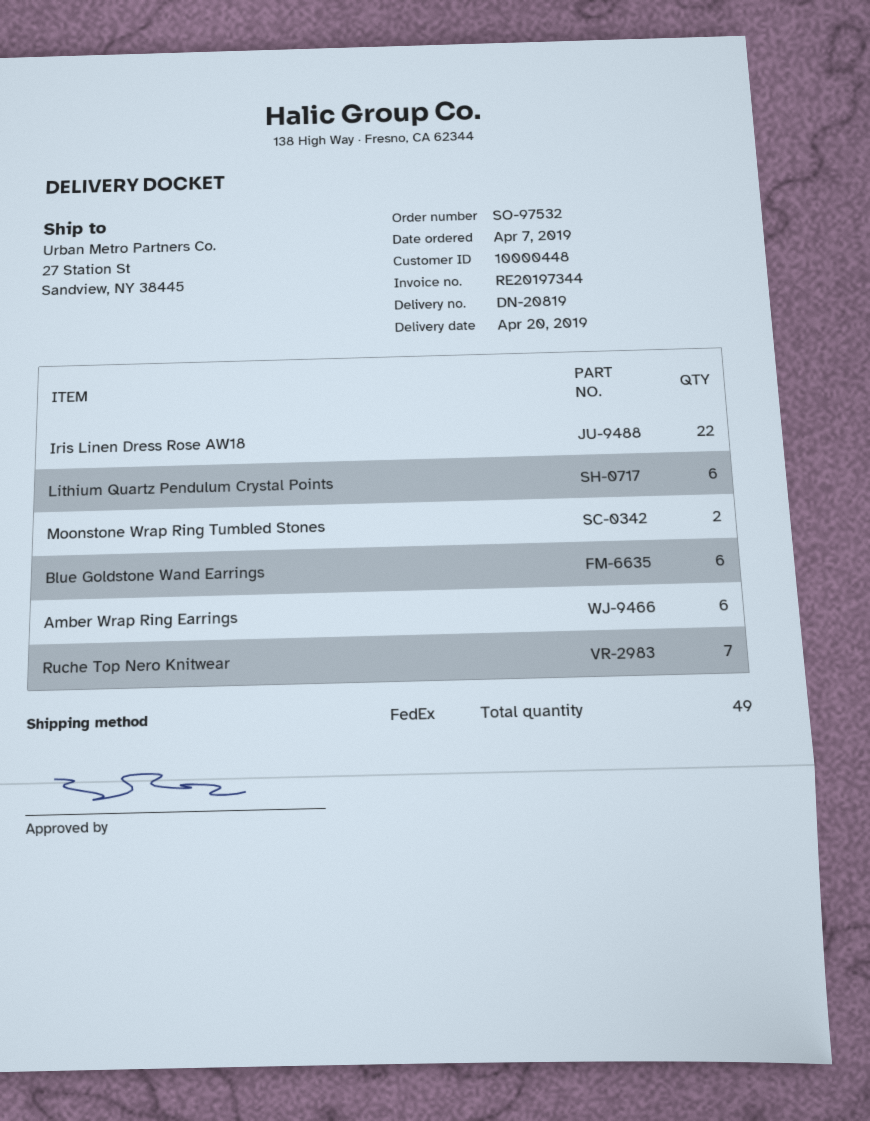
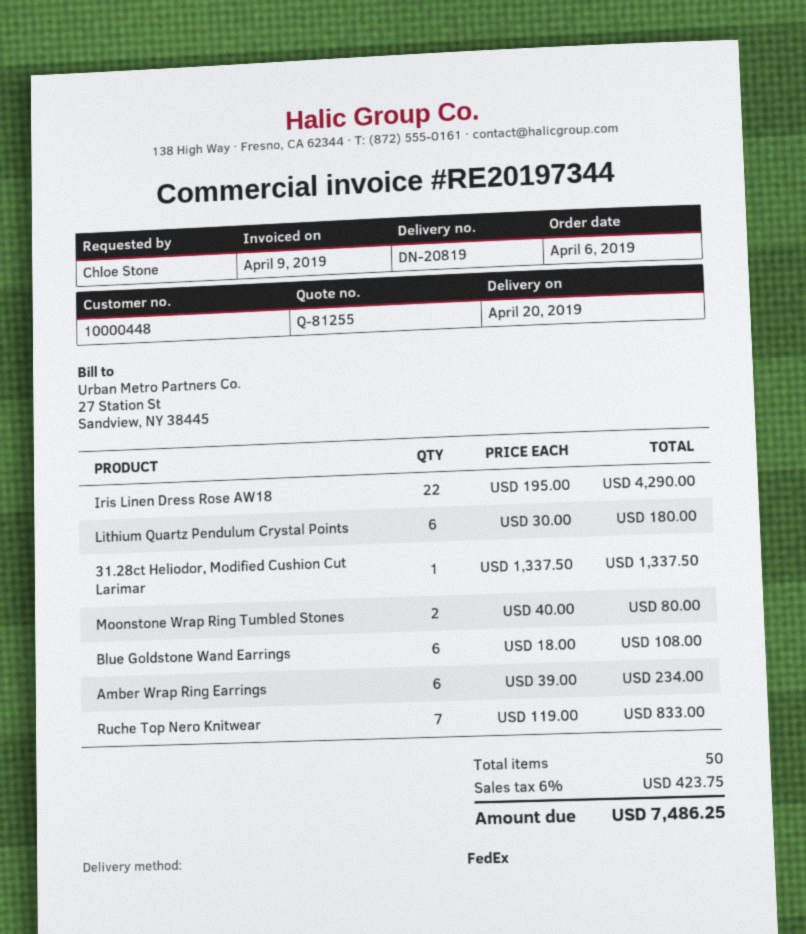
order date: 2019-04-07 -> 2019-04-06
31.28ct Heliodor, Modified Cushion Cut Larimar: none -> 1
total quantity: 49 -> 50

